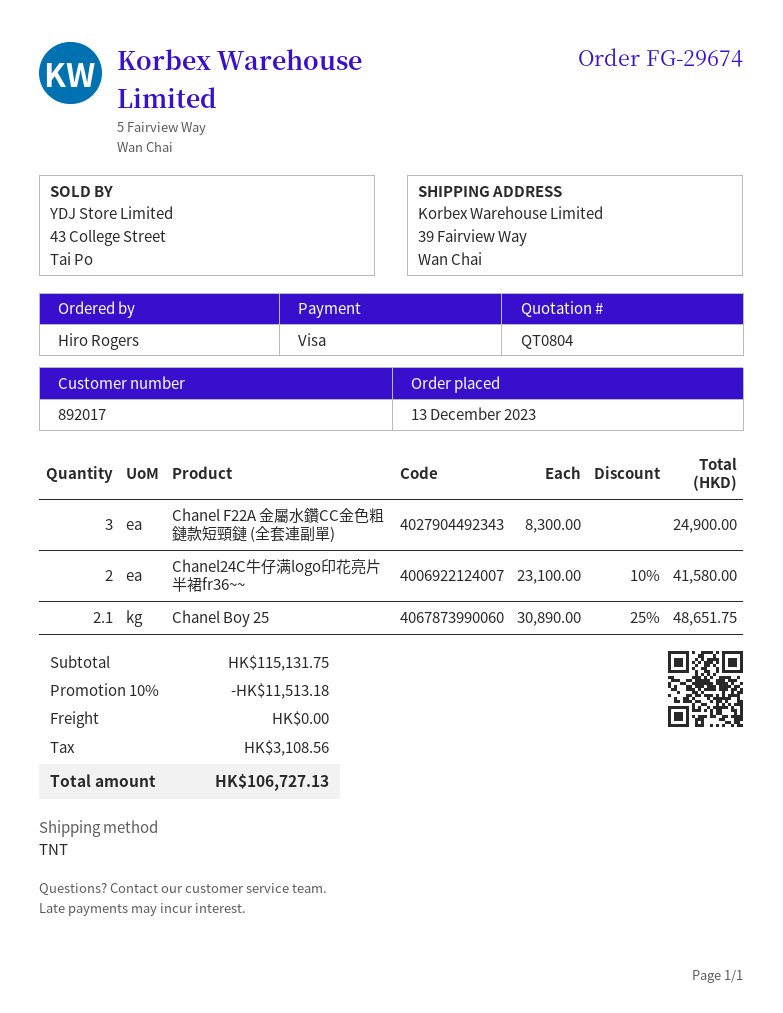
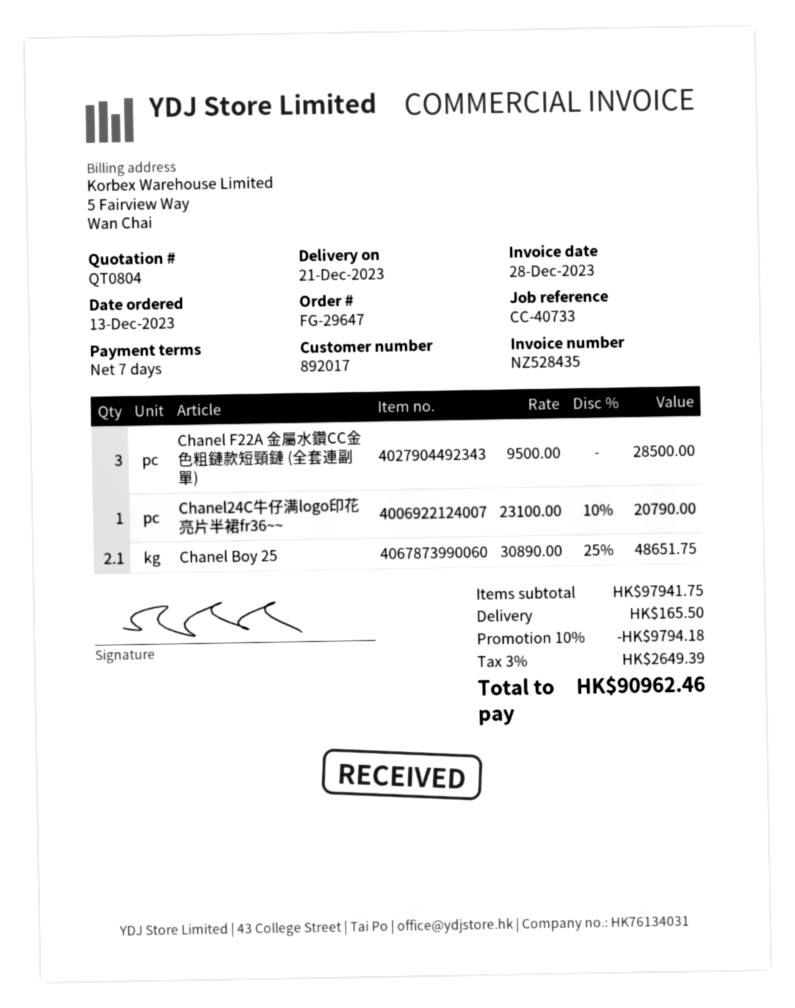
order number: FG-29674 -> FG-29647
Chanel F22A 金屬水鑽CC金色粗鏈款短頸鏈 (全套連副單): 3 x 8300.00 = 24900.00 -> 3 x 9500.00 = 28500.00
Chanel24C牛仔满logo印花亮片半裙fr36~~: 2 x 23100.00 - 10% = 41580.00 -> 1 x 23100.00 - 10% = 20790.00
subtotal: 115131.75 -> 97941.75
discount: 10% = 11513.18 -> 10% = 9794.18
shipping: 0.00 -> 165.50
tax: 3108.56 -> 2649.39
total: 106727.13 -> 90962.46

